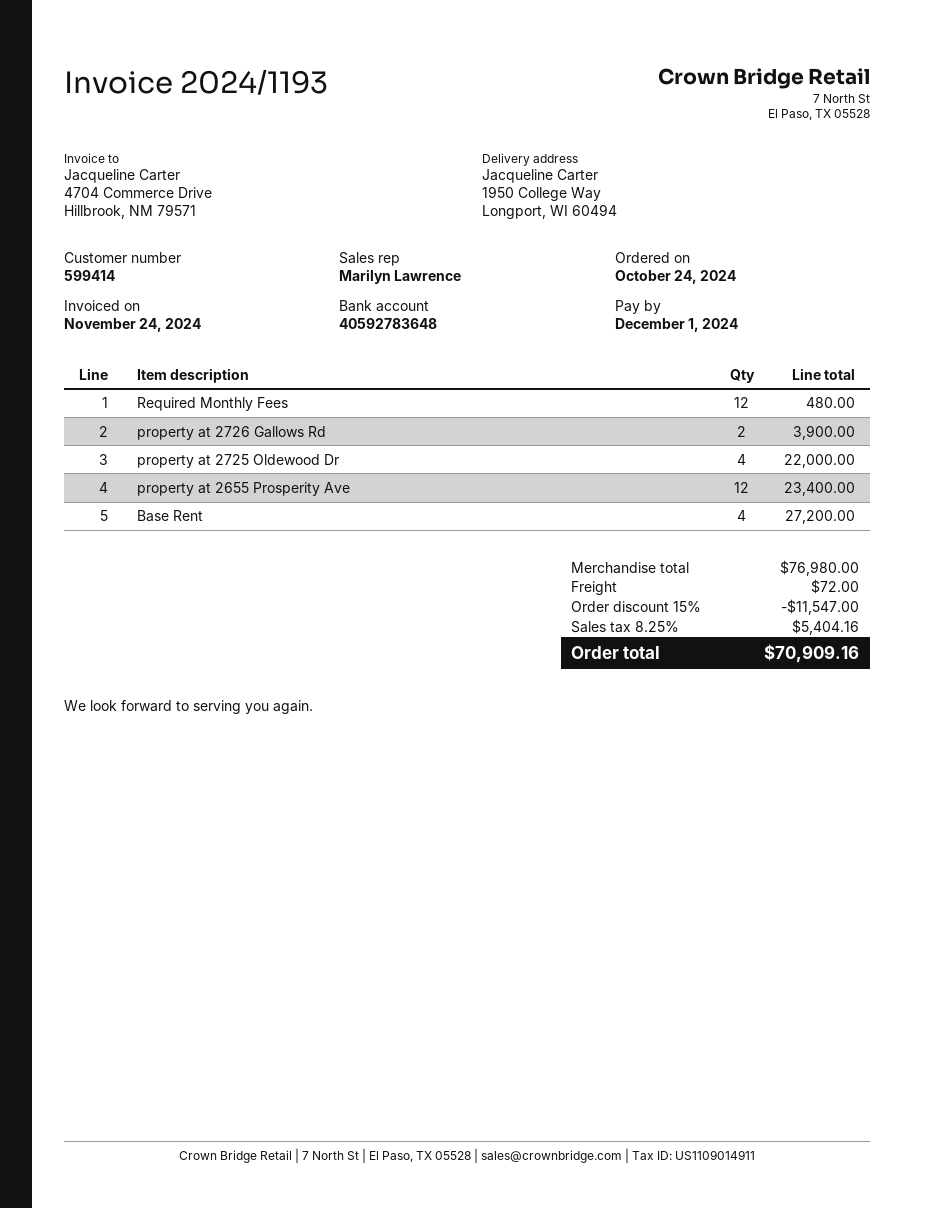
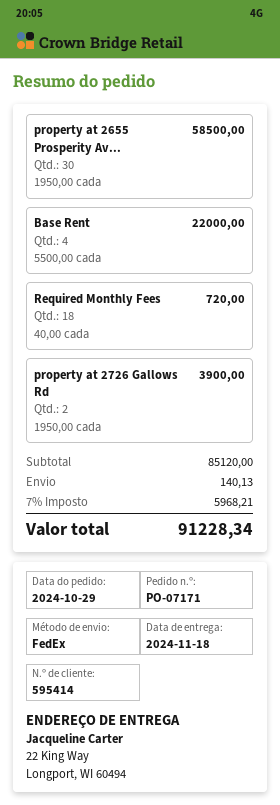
order date: 2024-10-24 -> 2024-10-29
customer number: 599414 -> 595414
ship to: 1950 College Way, Longport, WI 60494 -> 22 King Way, Longport, WI 60494
Required Monthly Fees: 12 for 480.00 -> 18 for 720.00
property at 2725 Oldewood Dr: 4 for 22000.00 -> none
property at 2655 Prosperity Ave: 12 for 23400.00 -> 30 for 58500.00
Base Rent: 4 for 27200.00 -> 4 for 22000.00
subtotal: 76980.00 -> 85120.00
discount: 15% = 11547.00 -> none
shipping: 72.00 -> 140.13
tax: 8.25% = 5404.16 -> 7% = 5968.21
total: 70909.16 -> 91228.34

